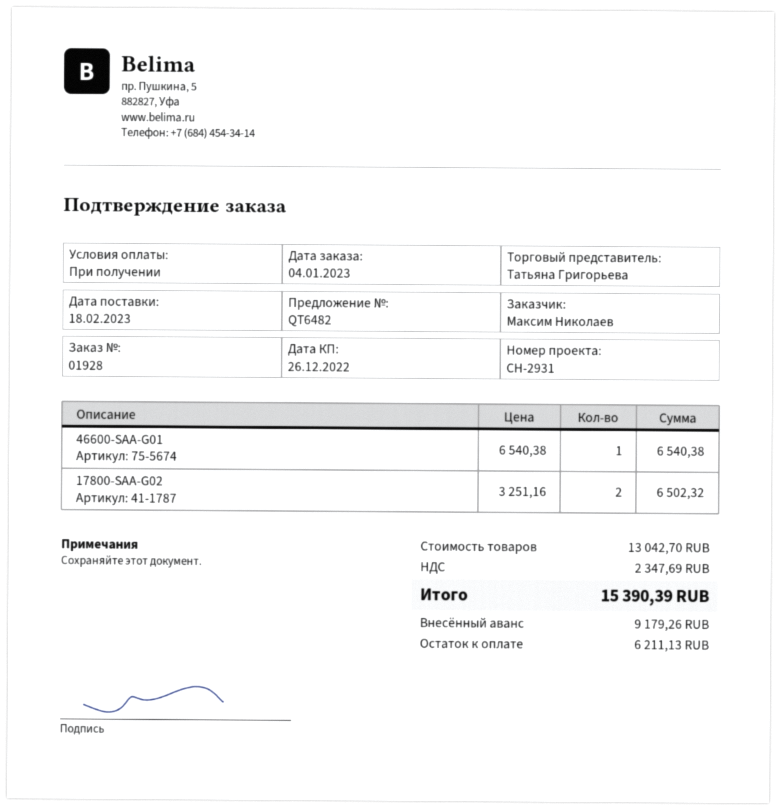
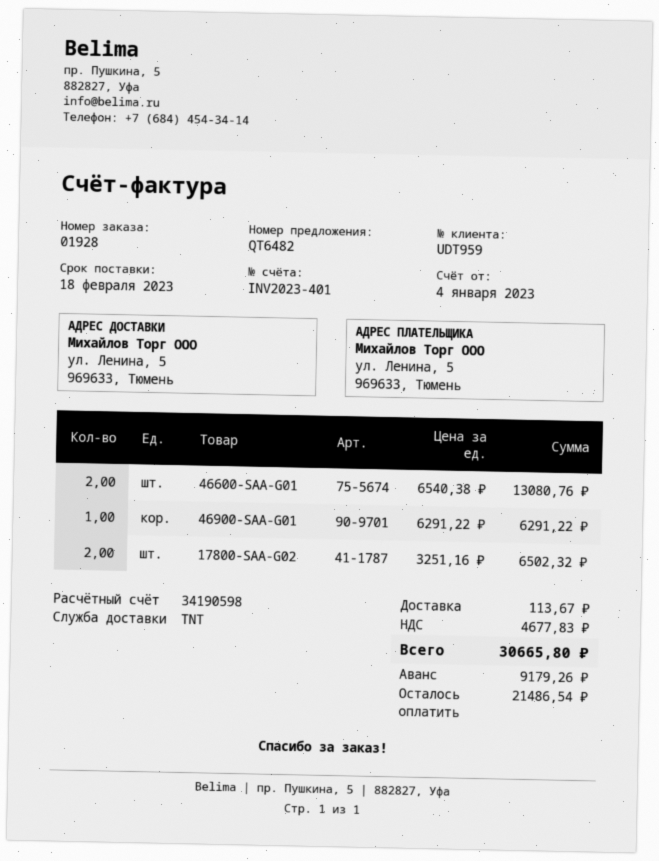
46600-SAA-G01: 1 x 6540.38 = 6540.38 -> 2 x 6540.38 = 13080.76
46900-SAA-G01: none -> 1 x 6291.22 = 6291.22
shipping: none -> 113.67
tax: 2347.69 -> 4677.83
total: 15390.39 -> 30665.80
balance: 6211.13 -> 21486.54

